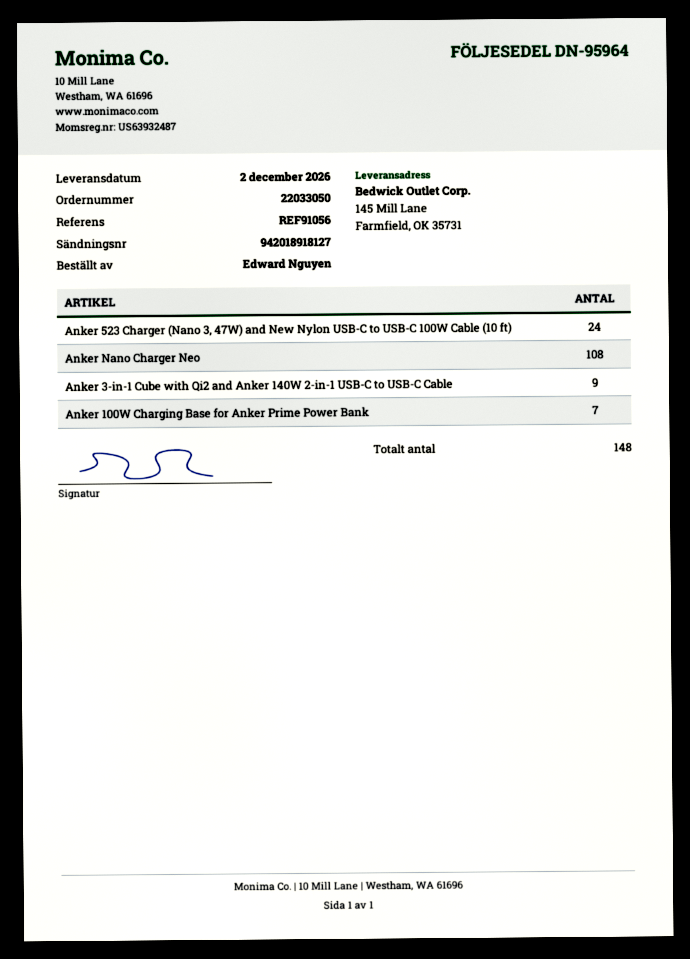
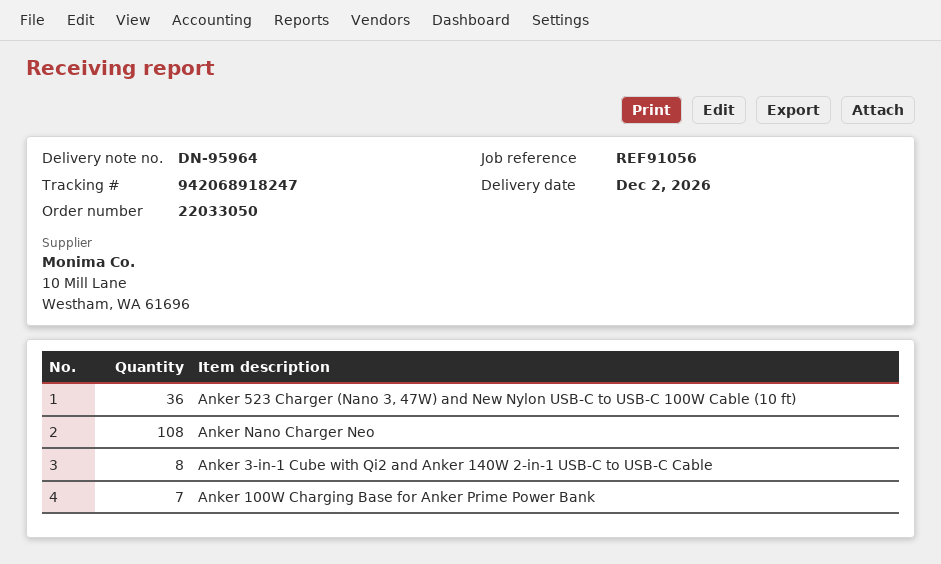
tracking number: 942018918127 -> 942068918247
Anker 523 Charger (Nano 3, 47W) and New Nylon USB-C to USB-C 100W Cable (10 ft): 24 -> 36
Anker 3-in-1 Cube with Qi2 and Anker 140W 2-in-1 USB-C to USB-C Cable: 9 -> 8

